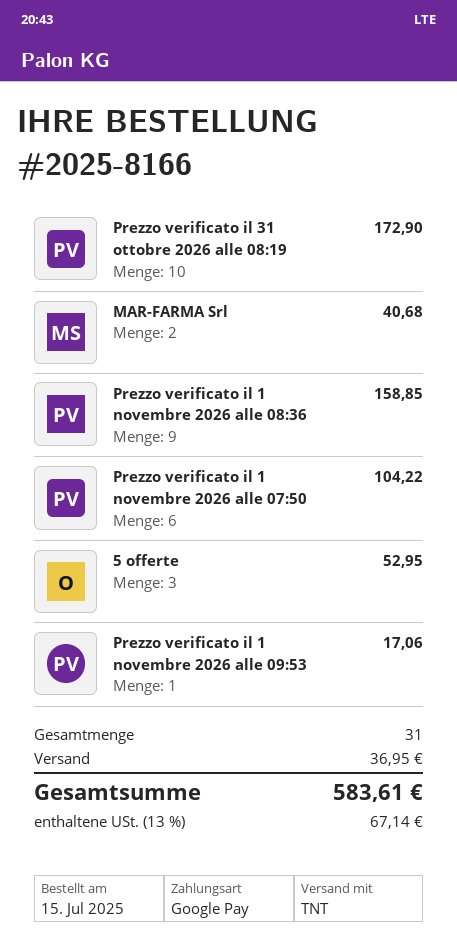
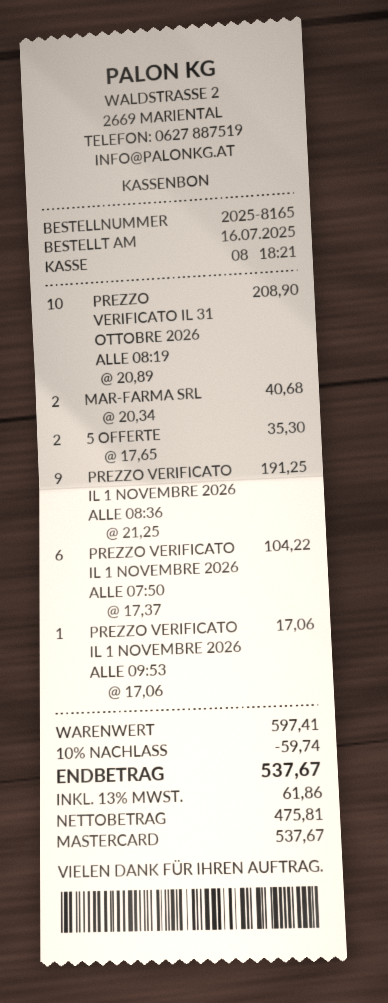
order number: 2025-8166 -> 2025-8165
order date: 2025-07-15 -> 2025-07-16
payment method: Google Pay -> Mastercard
Prezzo verificato il 31 ottobre 2026 alle 08:19: 10 for 172.90 -> 10 for 208.90
Prezzo verificato il 1 novembre 2026 alle 08:36: 9 for 158.85 -> 9 for 191.25
5 offerte: 3 for 52.95 -> 2 for 35.30
discount: none -> 10% = 59.74
shipping: 36.95 -> none
tax: 13% = 67.14 -> 13% = 61.86
total: 583.61 -> 537.67

